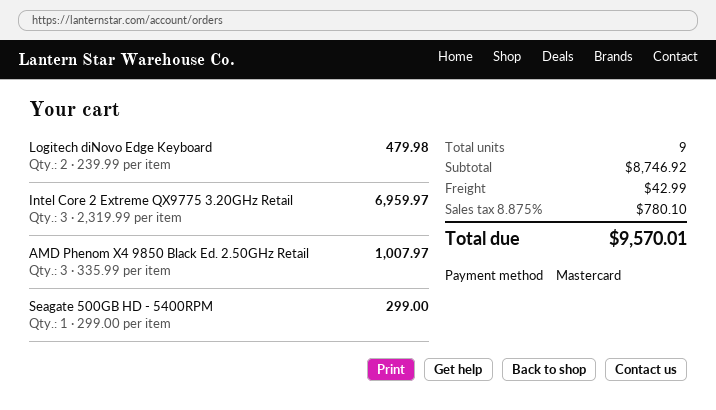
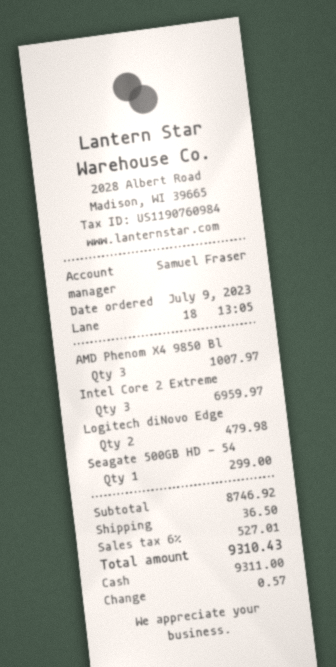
payment method: Mastercard -> cash
shipping: 42.99 -> 36.50
tax: 8.875% = 780.10 -> 6% = 527.01
total: 9570.01 -> 9310.43

